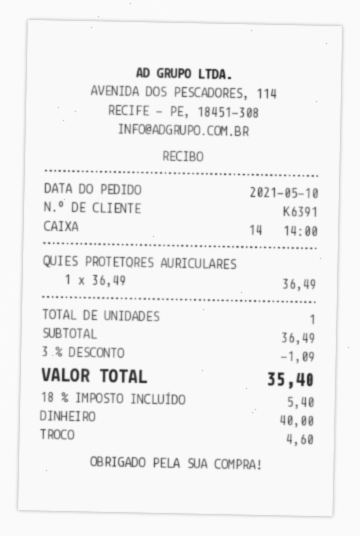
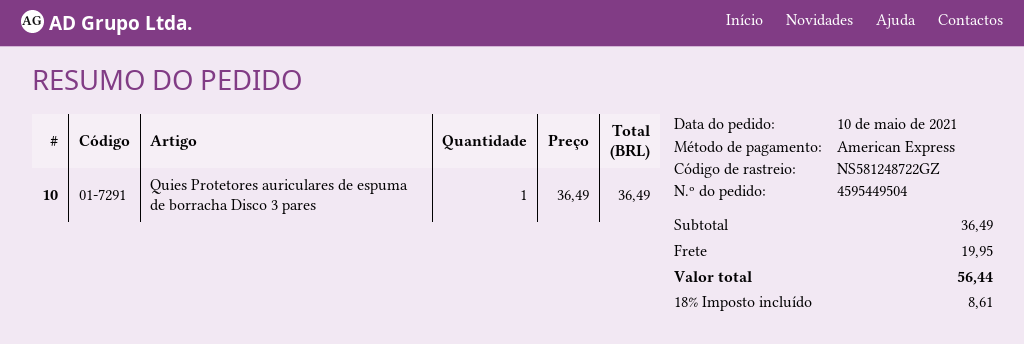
payment method: cash -> American Express
discount: 3% = 1.09 -> none
shipping: none -> 19.95
tax: 18% = 5.40 -> 18% = 8.61
total: 35.40 -> 56.44

